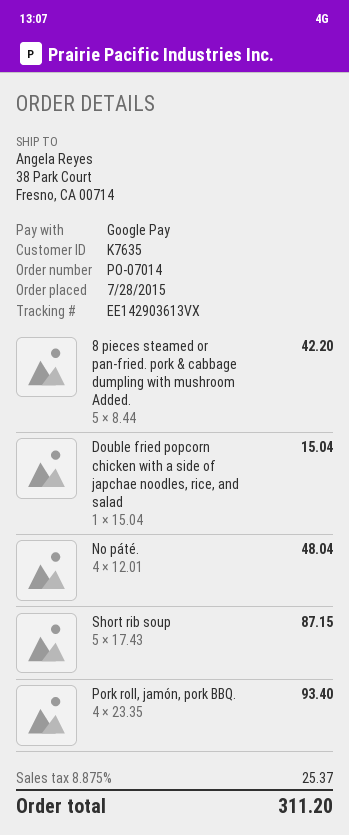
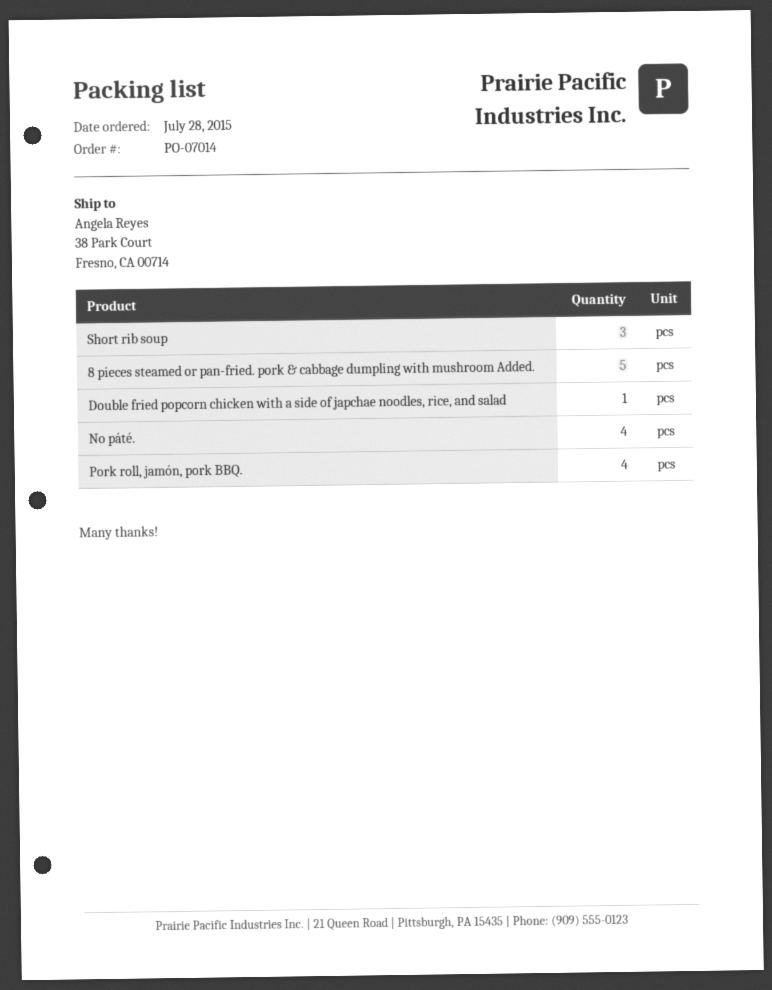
Short rib soup: 5 -> 3

